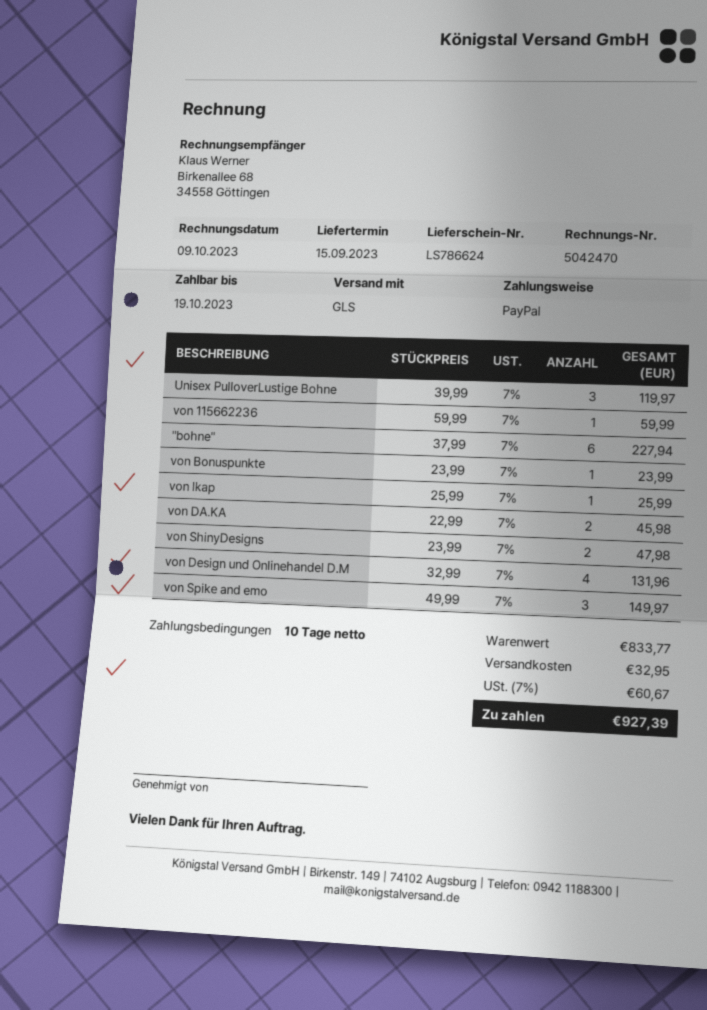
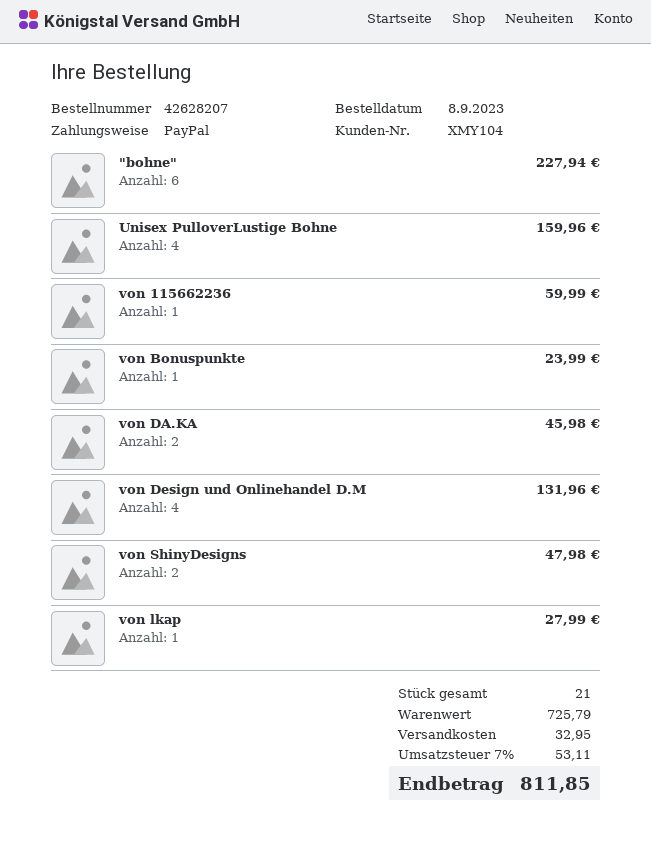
Unisex PulloverLustige Bohne: 3 for 119.97 -> 4 for 159.96
von lkap: 1 for 25.99 -> 1 for 27.99
von Spike and emo: 3 for 149.97 -> none
subtotal: 833.77 -> 725.79
tax: 7% = 60.67 -> 7% = 53.11
total: 927.39 -> 811.85

